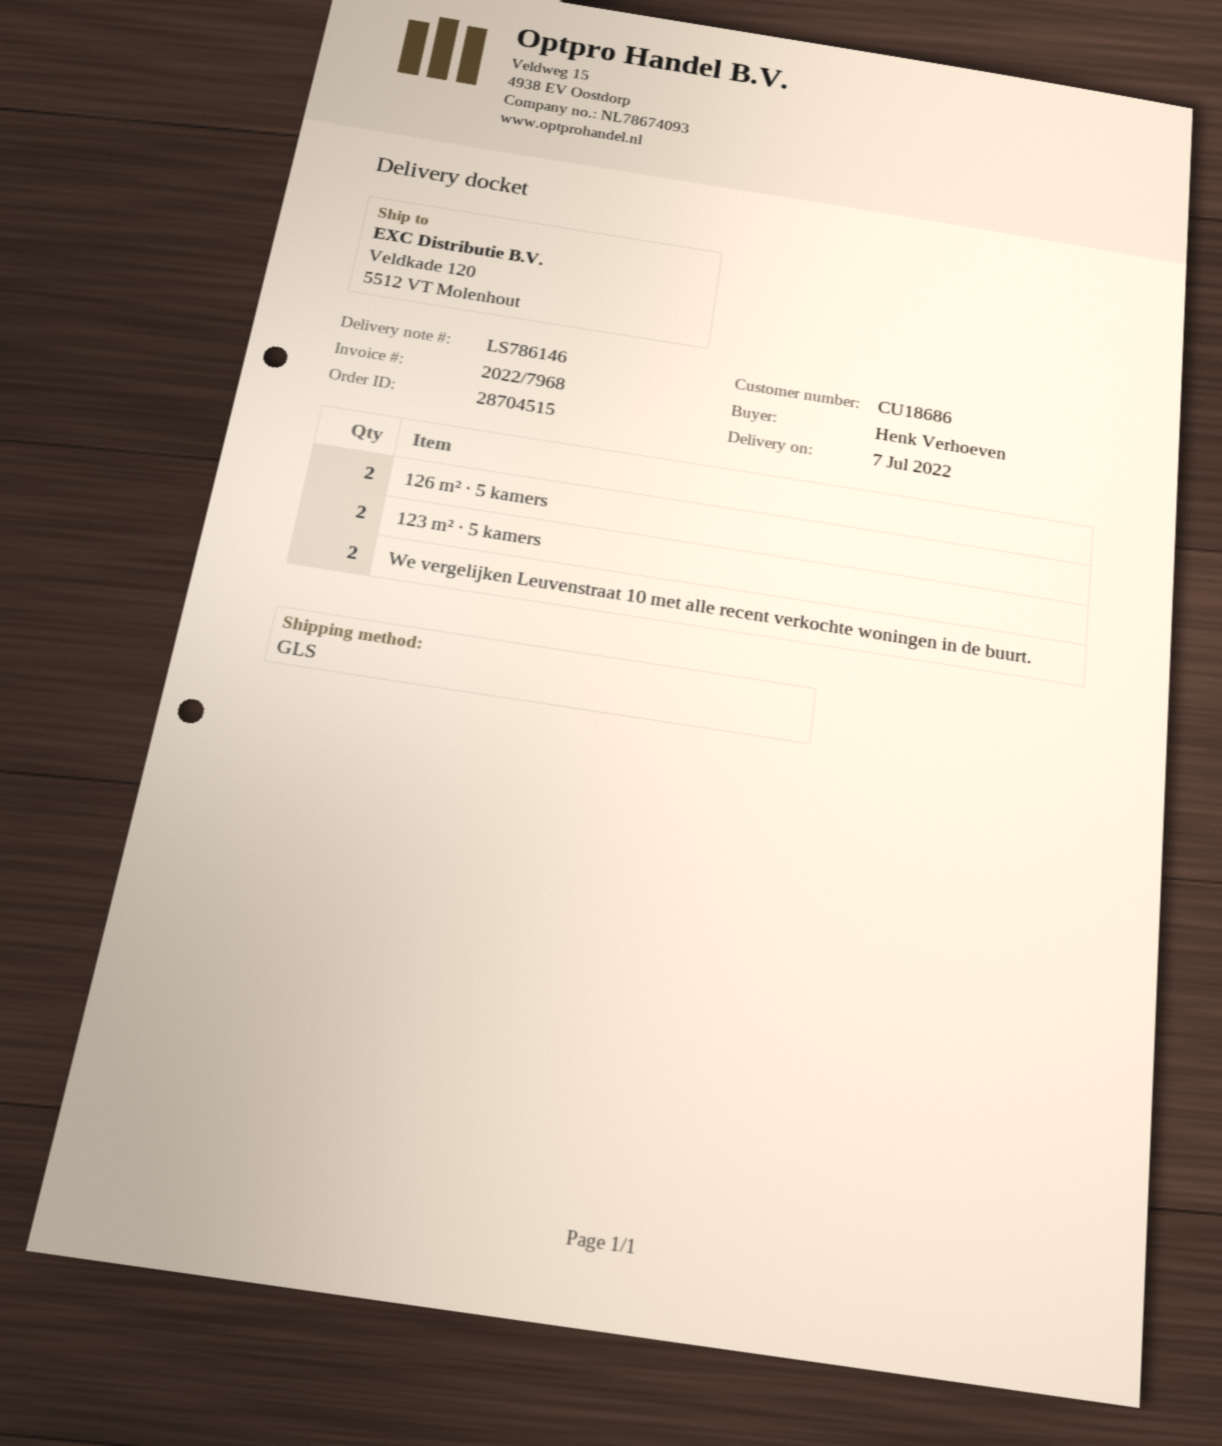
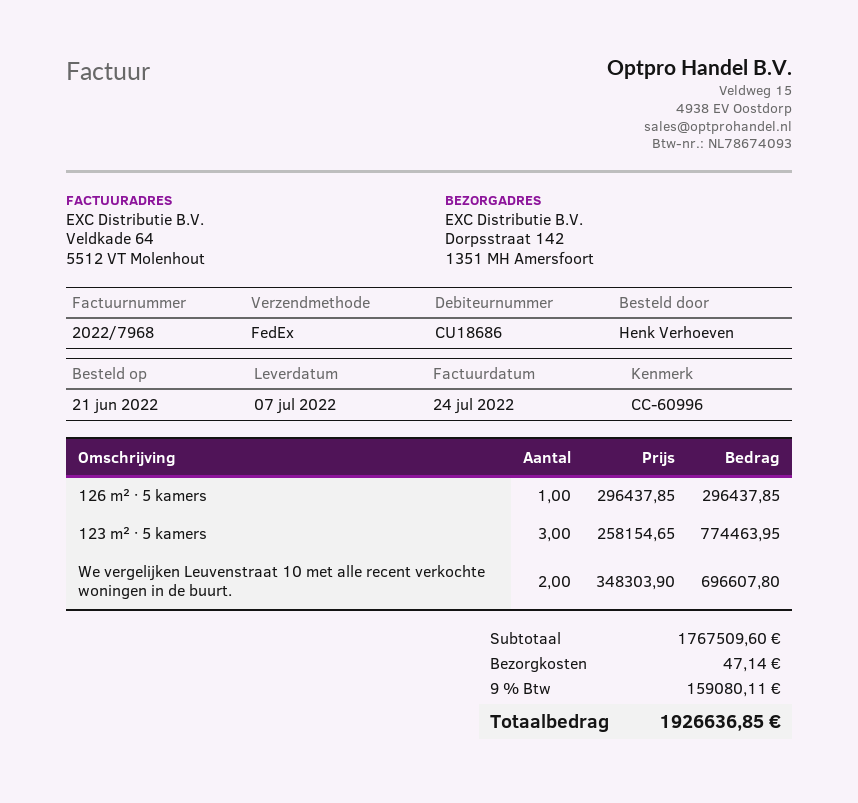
shipping method: GLS -> FedEx
ship to: Veldkade 120, 5512 VT Molenhout -> Dorpsstraat 142, 1351 MH Amersfoort
126 m² · 5 kamers: 2 -> 1
123 m² · 5 kamers: 2 -> 3

